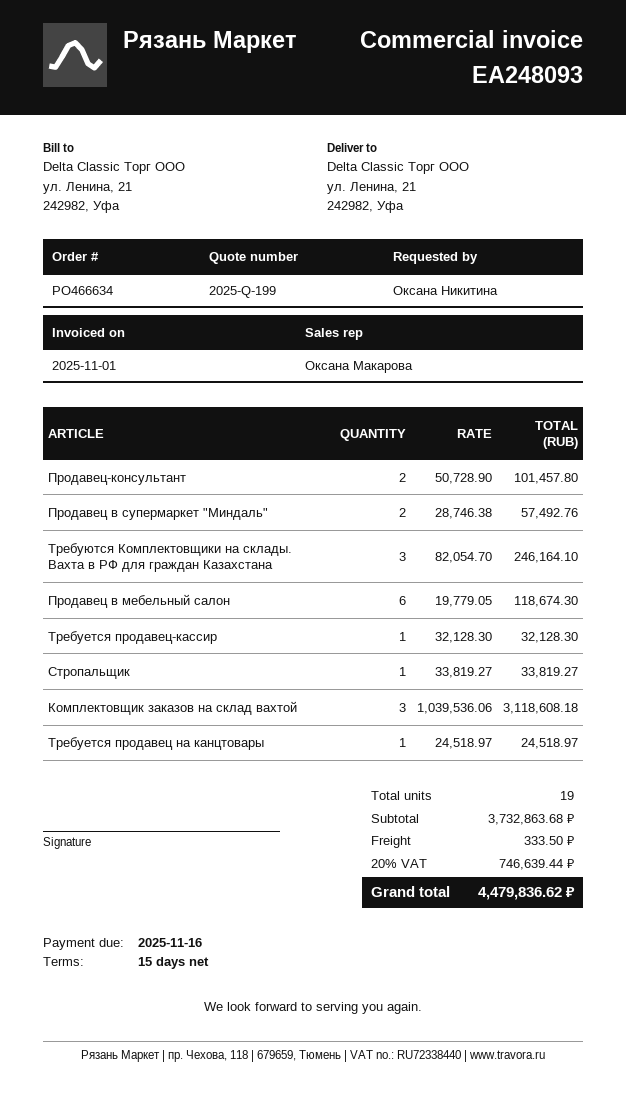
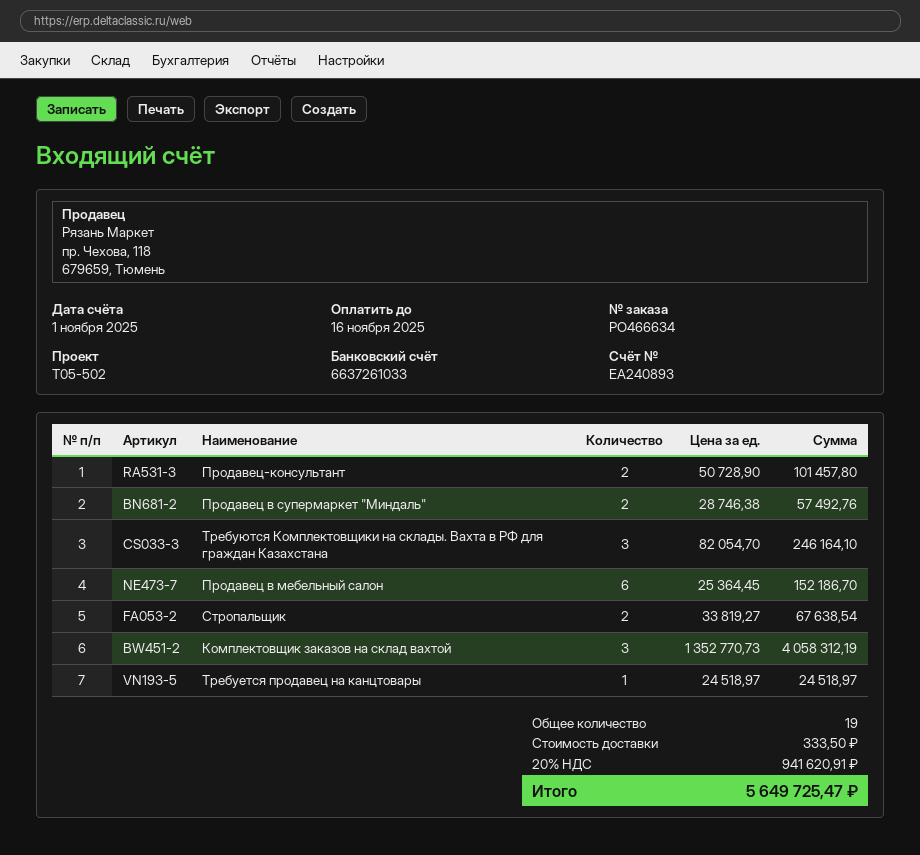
invoice number: EA248093 -> EA240893
Продавец в мебельный салон: 6 x 19779.05 = 118674.30 -> 6 x 25364.45 = 152186.70
Требуется продавец-кассир: 1 x 32128.30 = 32128.30 -> none
Стропальщик: 1 x 33819.27 = 33819.27 -> 2 x 33819.27 = 67638.54
Комплектовщик заказов на склад вахтой: 3 x 1039536.06 = 3118608.18 -> 3 x 1352770.73 = 4058312.19
tax: 20% = 746639.44 -> 20% = 941620.91
total: 4479836.62 -> 5649725.47

